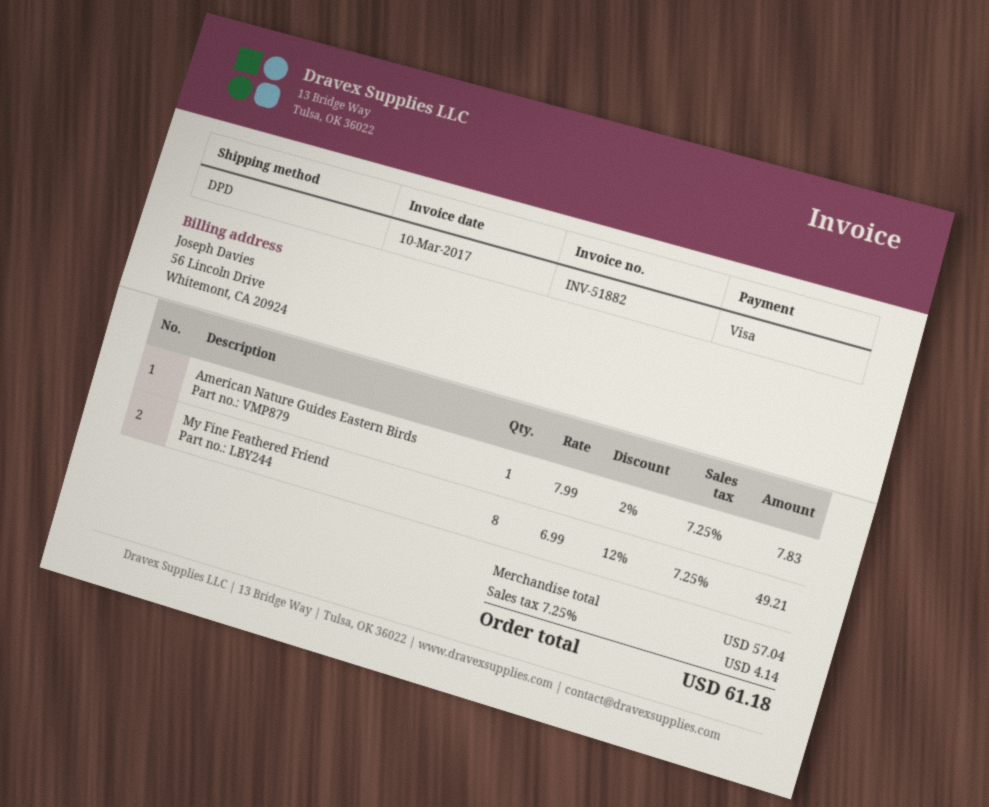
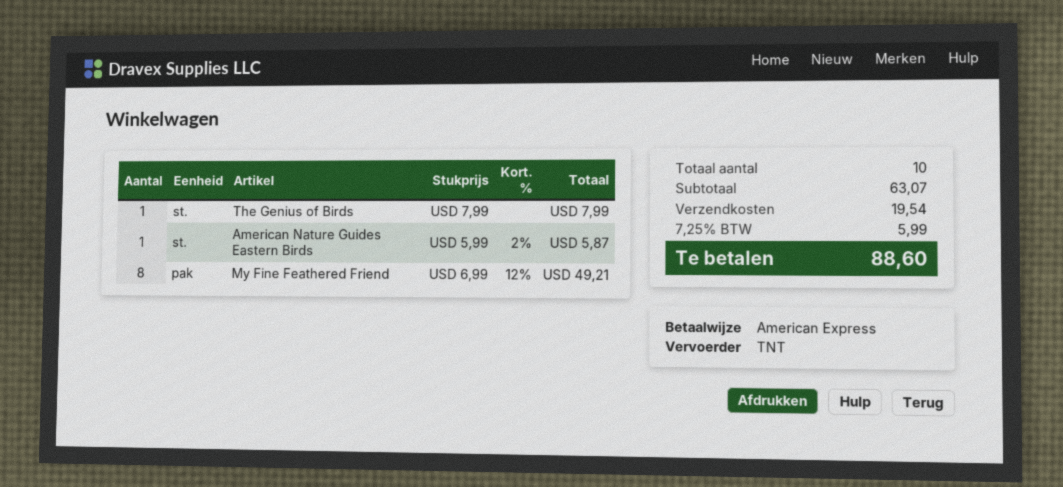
payment method: Visa -> American Express
shipping method: DPD -> TNT
American Nature Guides Eastern Birds: 1 x 7.99 - 2% = 7.83 -> 1 x 5.99 - 2% = 5.87
The Genius of Birds: none -> 1 x 7.99 = 7.99
subtotal: 57.04 -> 63.07
shipping: none -> 19.54
tax: 7.25% = 4.14 -> 7.25% = 5.99
total: 61.18 -> 88.60

